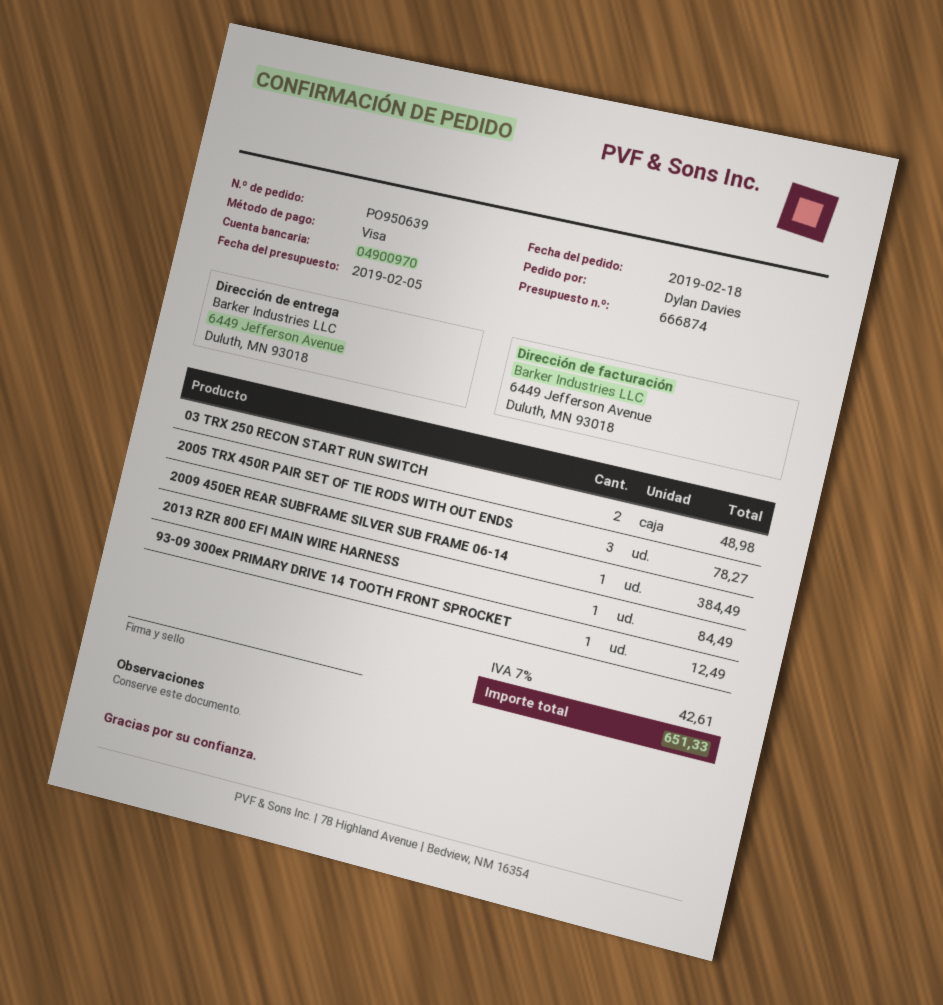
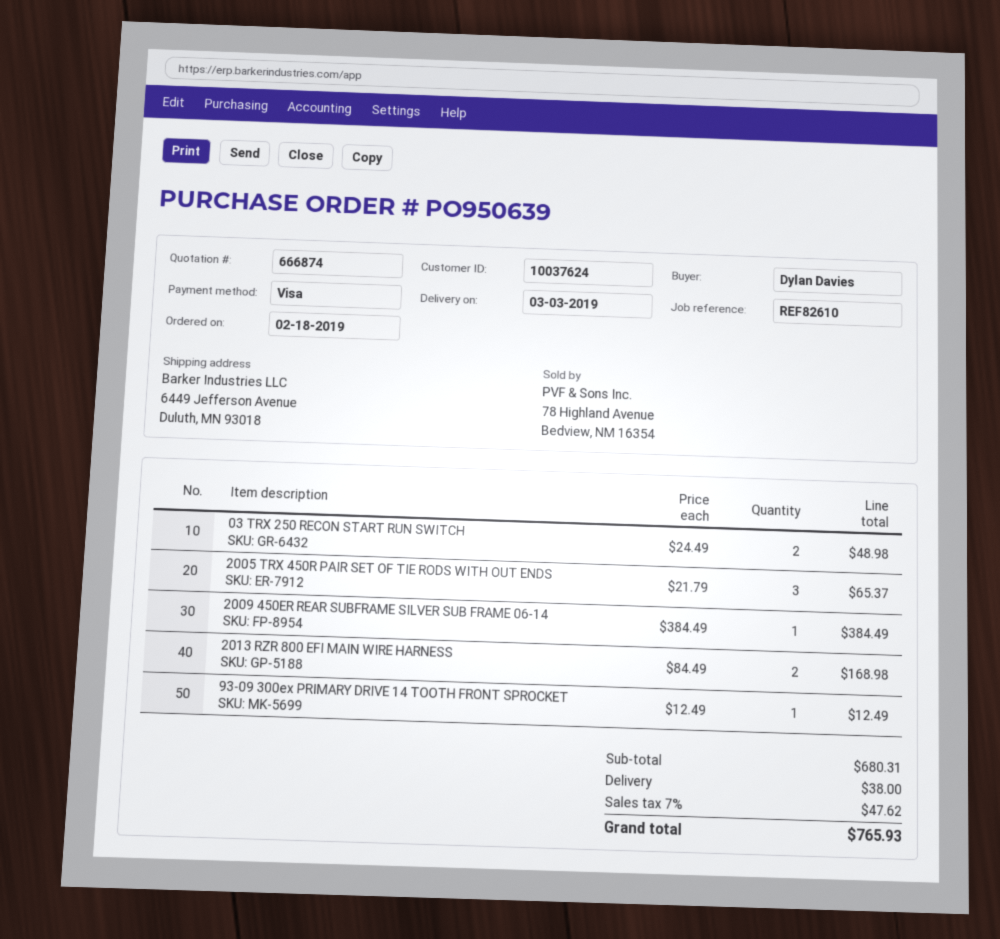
2005 TRX 450R PAIR SET OF TIE RODS WITH OUT ENDS: 3 for 78.27 -> 3 for 65.37
2013 RZR 800 EFI MAIN WIRE HARNESS: 1 for 84.49 -> 2 for 168.98
shipping: none -> 38.00
tax: 7% = 42.61 -> 7% = 47.62
total: 651.33 -> 765.93

